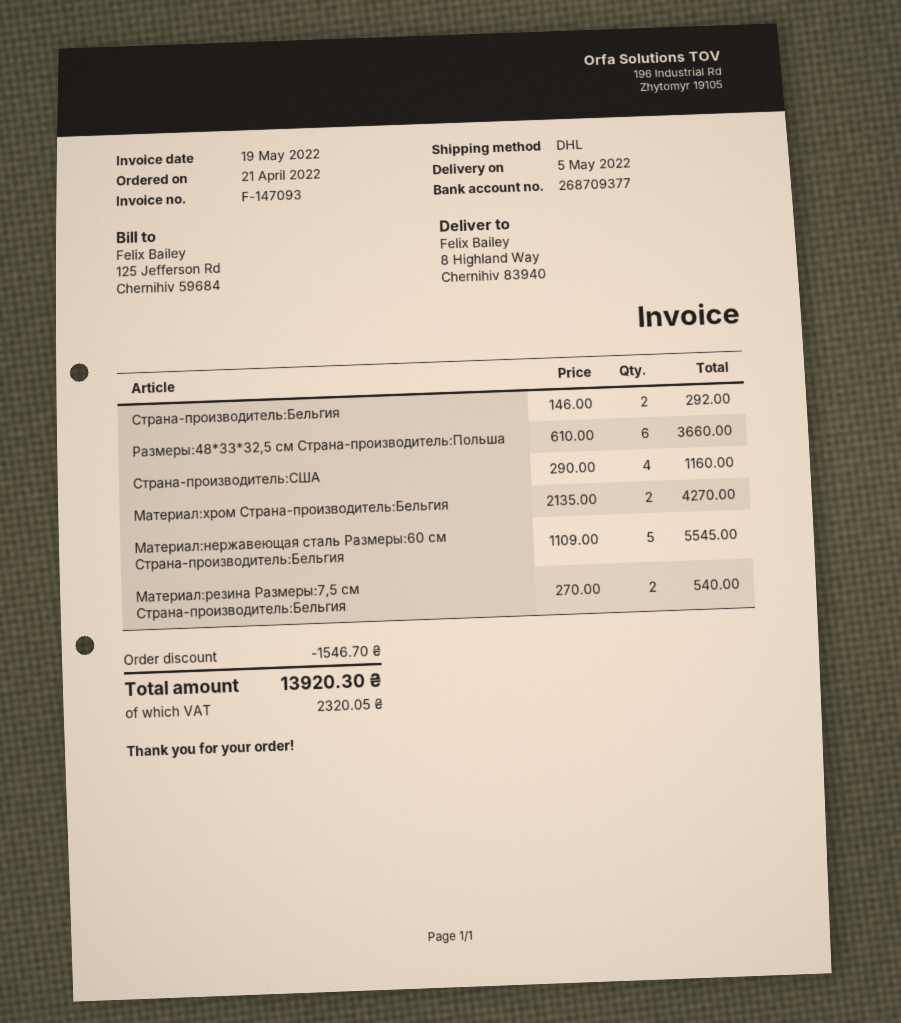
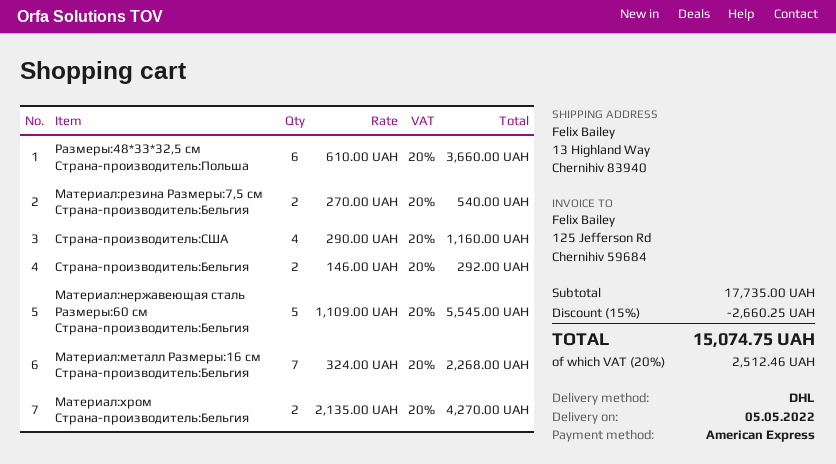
ship to: 8 Highland Way, Chernihiv 83940 -> 13 Highland Way, Chernihiv 83940
Материал:металл Размеры:16 см Страна-производитель:Бельгия: none -> 7 x 324.00 = 2268.00
discount: 1546.70 -> 2660.25
tax: 2320.05 -> 2512.46
total: 13920.30 -> 15074.75

